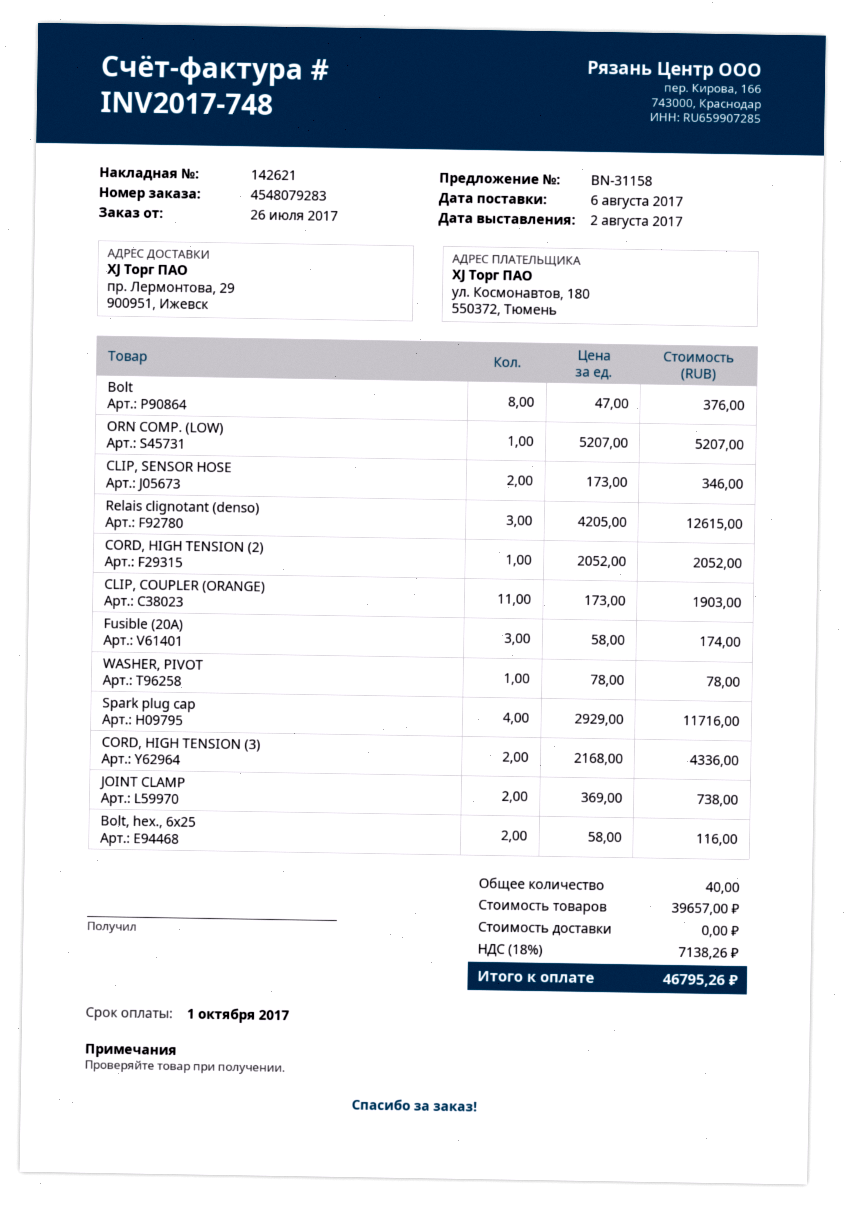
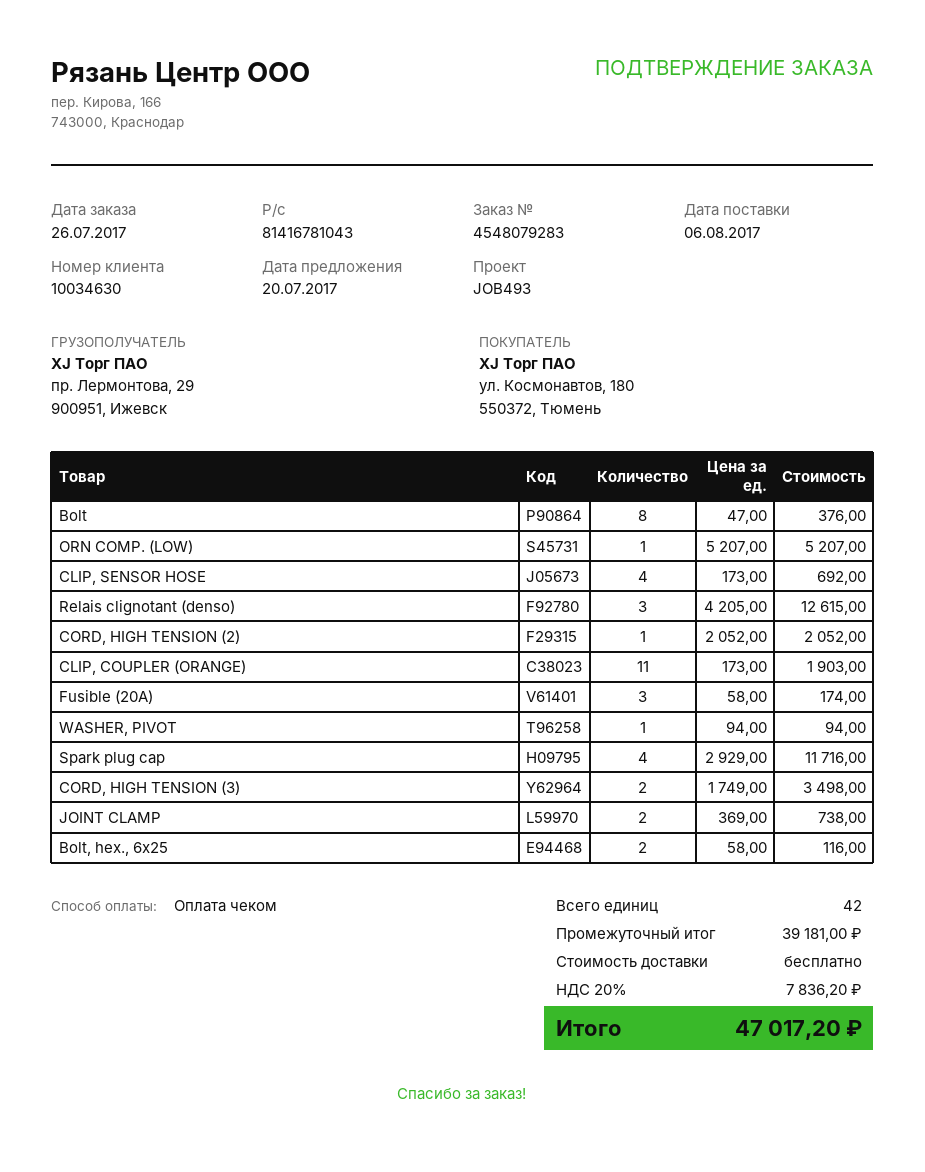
CLIP, SENSOR HOSE: 2 x 173.00 = 346.00 -> 4 x 173.00 = 692.00
WASHER, PIVOT: 1 x 78.00 = 78.00 -> 1 x 94.00 = 94.00
CORD, HIGH TENSION (3): 2 x 2168.00 = 4336.00 -> 2 x 1749.00 = 3498.00
total quantity: 40 -> 42
subtotal: 39657.00 -> 39181.00
tax: 18% = 7138.26 -> 20% = 7836.20
total: 46795.26 -> 47017.20

